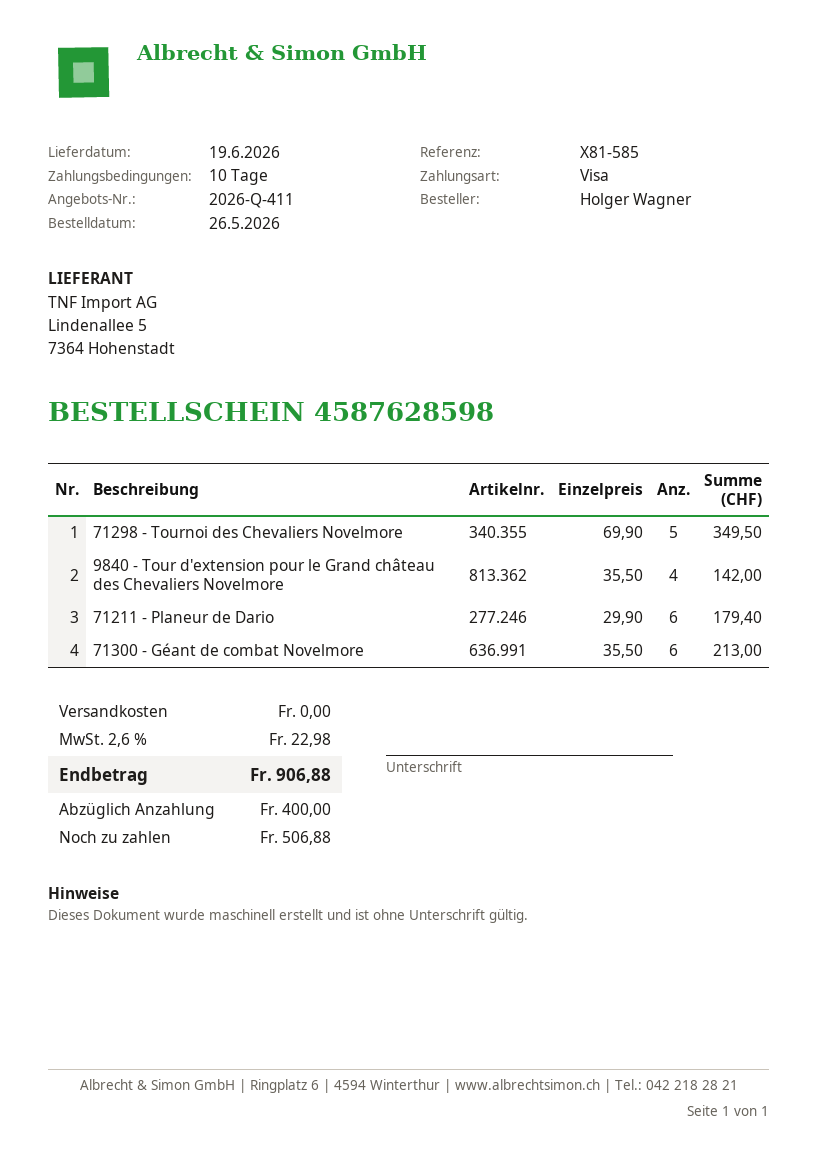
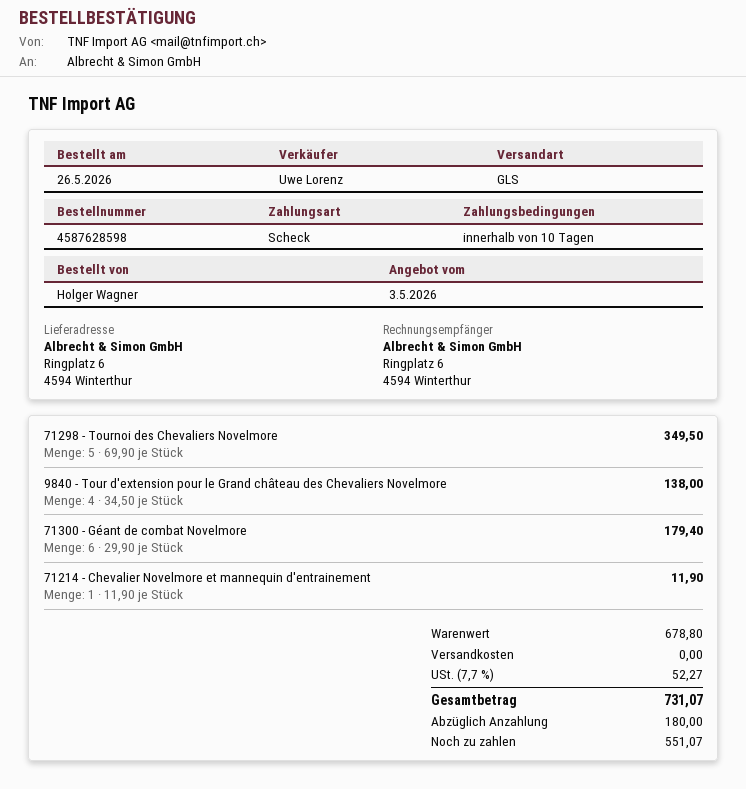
payment method: Visa -> cheque
9840 - Tour d'extension pour le Grand château des Chevaliers Novelmore: 4 x 35.50 = 142.00 -> 4 x 34.50 = 138.00
71211 - Planeur de Dario: 6 x 29.90 = 179.40 -> none
71300 - Géant de combat Novelmore: 6 x 35.50 = 213.00 -> 6 x 29.90 = 179.40
71214 - Chevalier Novelmore et mannequin d'entrainement: none -> 1 x 11.90 = 11.90
tax: 2.6% = 22.98 -> 7.7% = 52.27
total: 906.88 -> 731.07
deposit: 400.00 -> 180.00
balance: 506.88 -> 551.07

